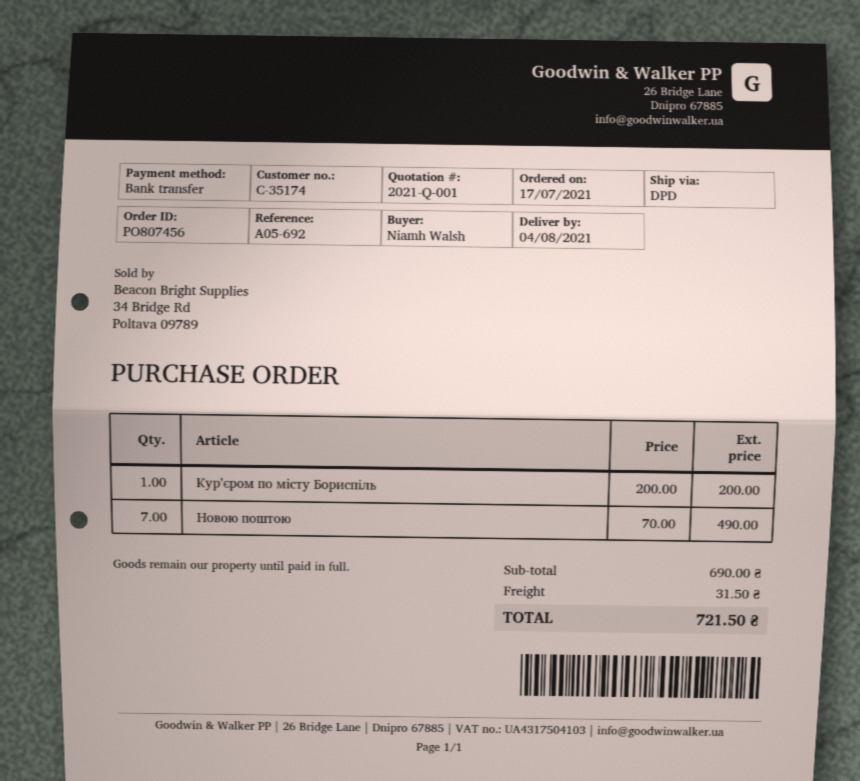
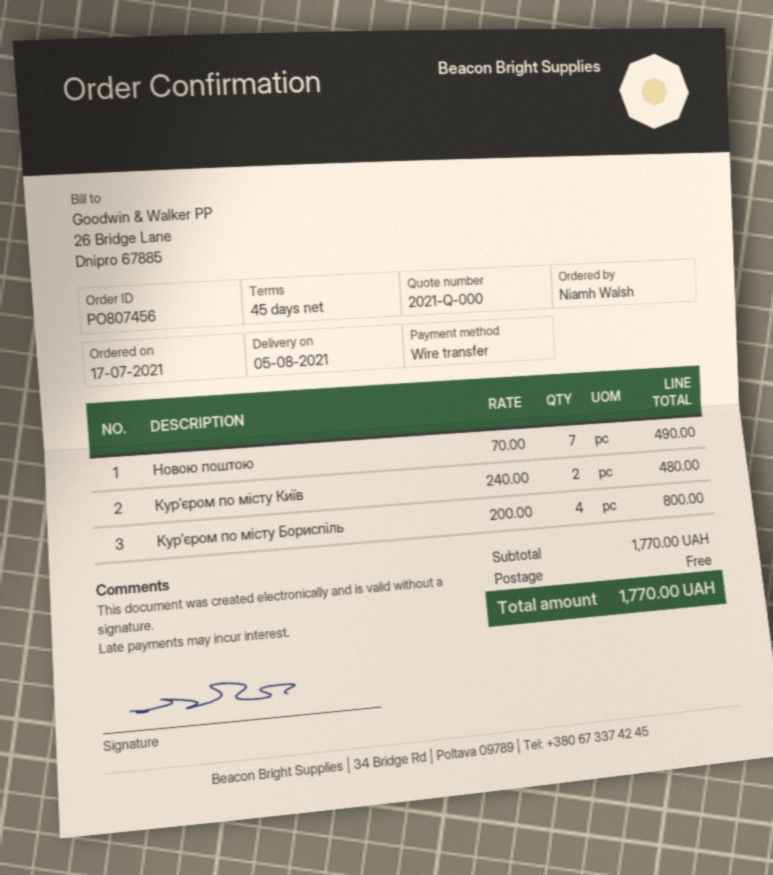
quote number: 2021-Q-001 -> 2021-Q-000
delivery date: 2021-08-04 -> 2021-08-05
Курʼєром по місту Бориспіль: 1 x 200.00 = 200.00 -> 4 x 200.00 = 800.00
Курʼєром по місту Київ: none -> 2 x 240.00 = 480.00
subtotal: 690.00 -> 1770.00
shipping: 31.50 -> 0.00
total: 721.50 -> 1770.00

